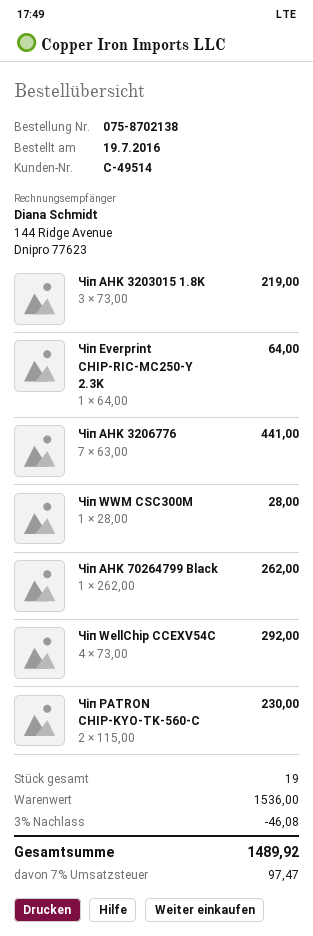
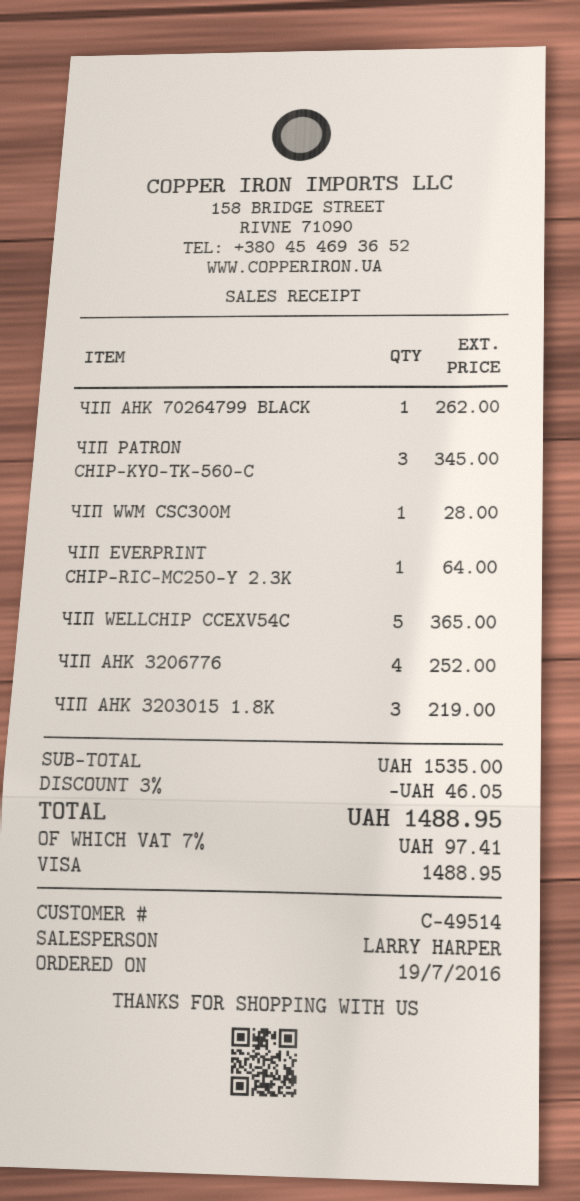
Чіп AHK 3206776: 7 for 441.00 -> 4 for 252.00
Чіп WellChip CCEXV54C: 4 for 292.00 -> 5 for 365.00
Чіп PATRON CHIP-KYO-TK-560-C: 2 for 230.00 -> 3 for 345.00
subtotal: 1536.00 -> 1535.00
discount: 3% = 46.08 -> 3% = 46.05
tax: 7% = 97.47 -> 7% = 97.41
total: 1489.92 -> 1488.95

